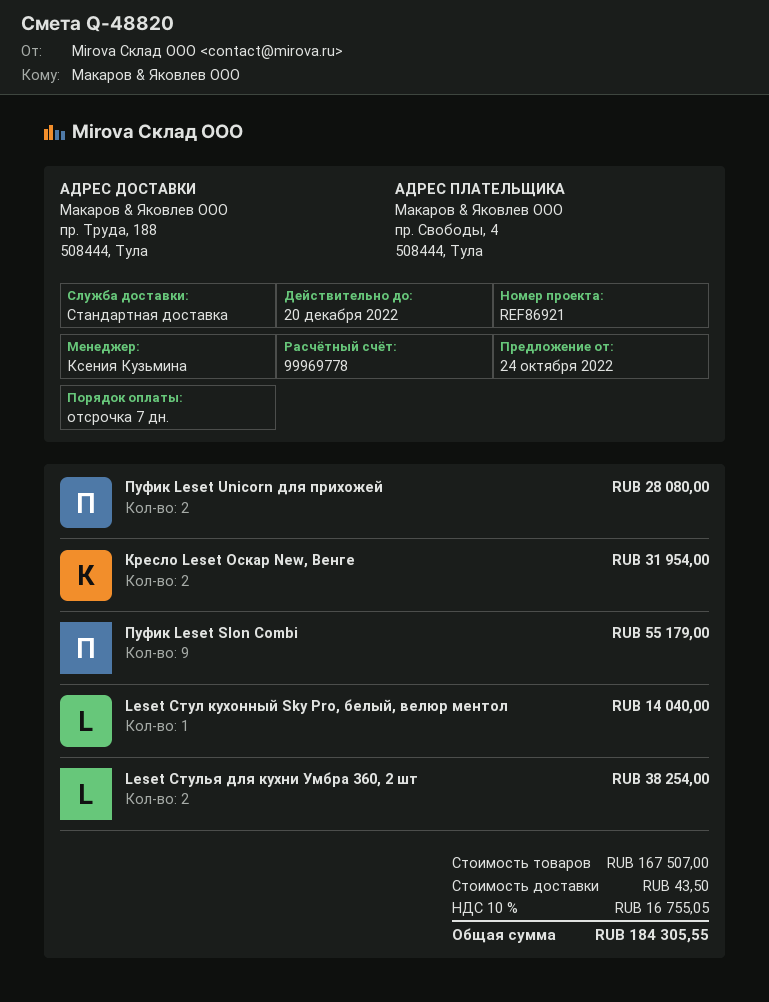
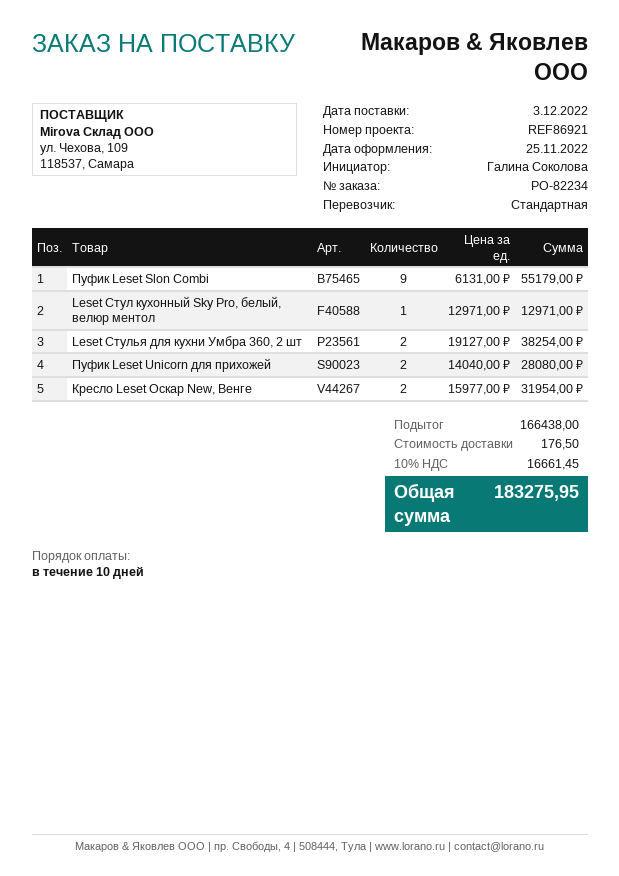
payment terms: 7 days -> 10 days
Leset Стул кухонный Sky Pro, белый, велюр ментол: 1 for 14040.00 -> 1 for 12971.00
subtotal: 167507.00 -> 166438.00
shipping: 43.50 -> 176.50
tax: 10% = 16755.05 -> 10% = 16661.45
total: 184305.55 -> 183275.95

